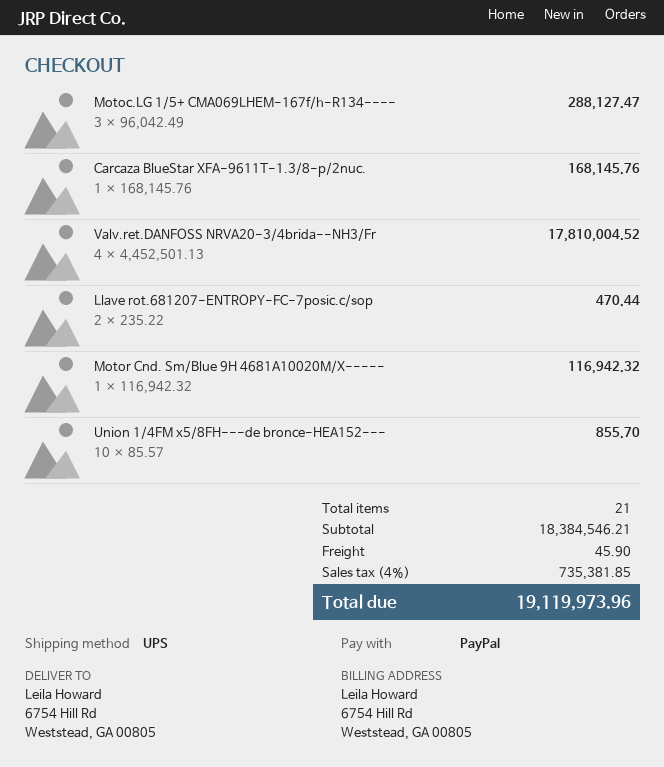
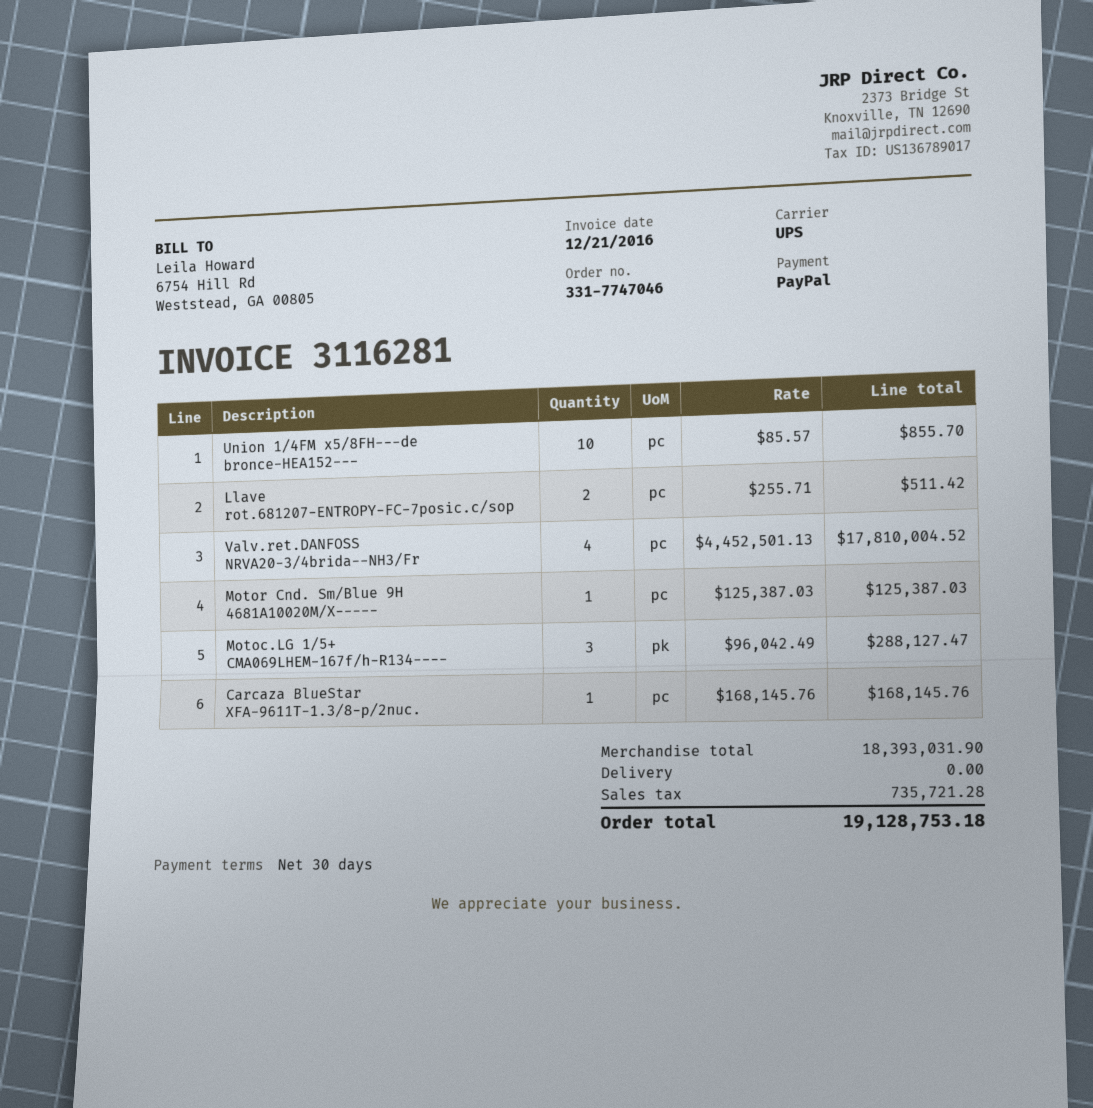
Llave rot.681207-ENTROPY-FC-7posic.c/sop: 2 x 235.22 = 470.44 -> 2 x 255.71 = 511.42
Motor Cnd. Sm/Blue 9H 4681A10020M/X-----: 1 x 116942.32 = 116942.32 -> 1 x 125387.03 = 125387.03
subtotal: 18384546.21 -> 18393031.90
shipping: 45.90 -> 0.00
tax: 735381.85 -> 735721.28
total: 19119973.96 -> 19128753.18

